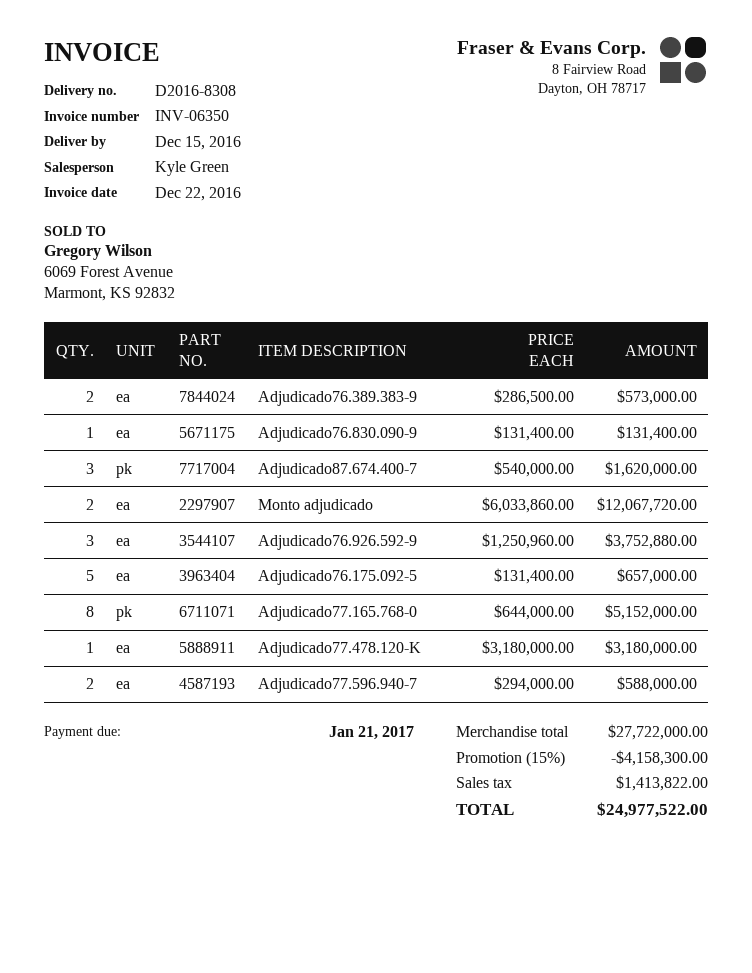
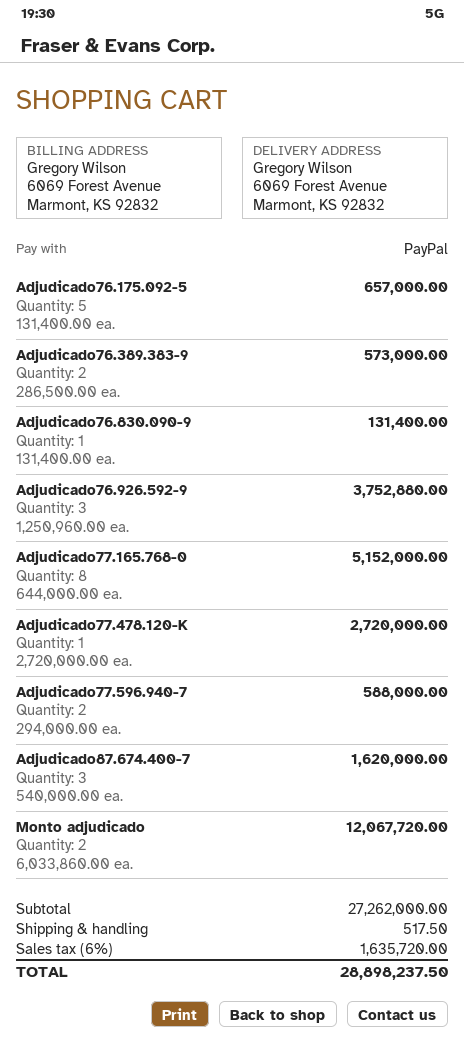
Adjudicado77.478.120-K: 1 x 3180000.00 = 3180000.00 -> 1 x 2720000.00 = 2720000.00
subtotal: 27722000.00 -> 27262000.00
discount: 15% = 4158300.00 -> none
shipping: none -> 517.50
tax: 1413822.00 -> 1635720.00
total: 24977522.00 -> 28898237.50

